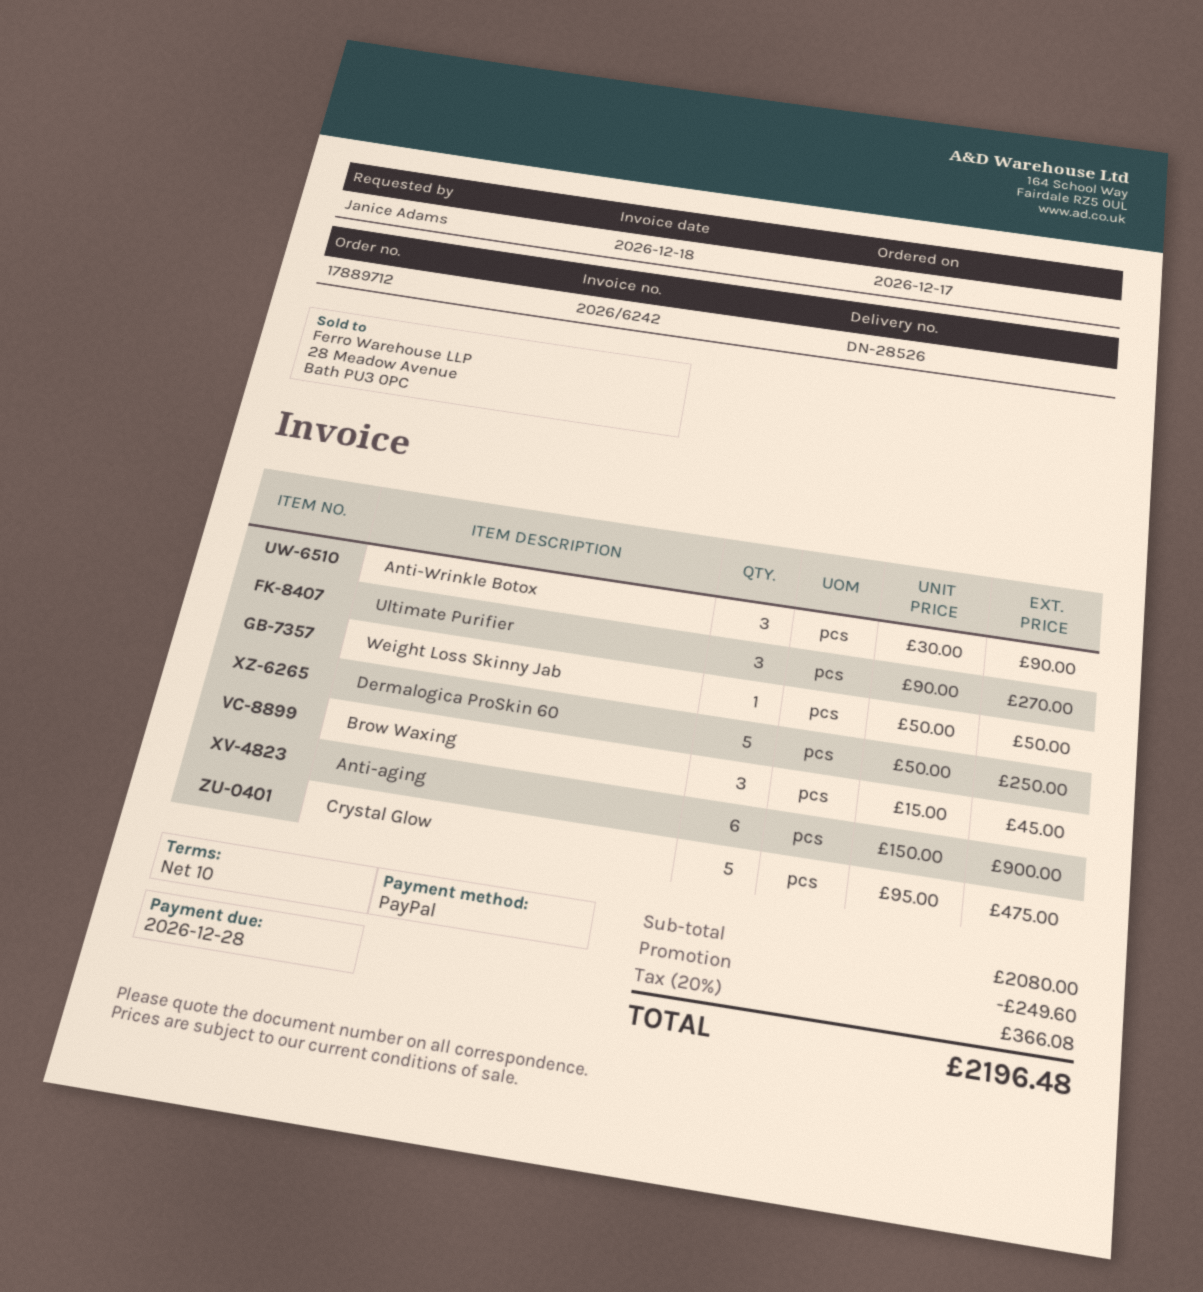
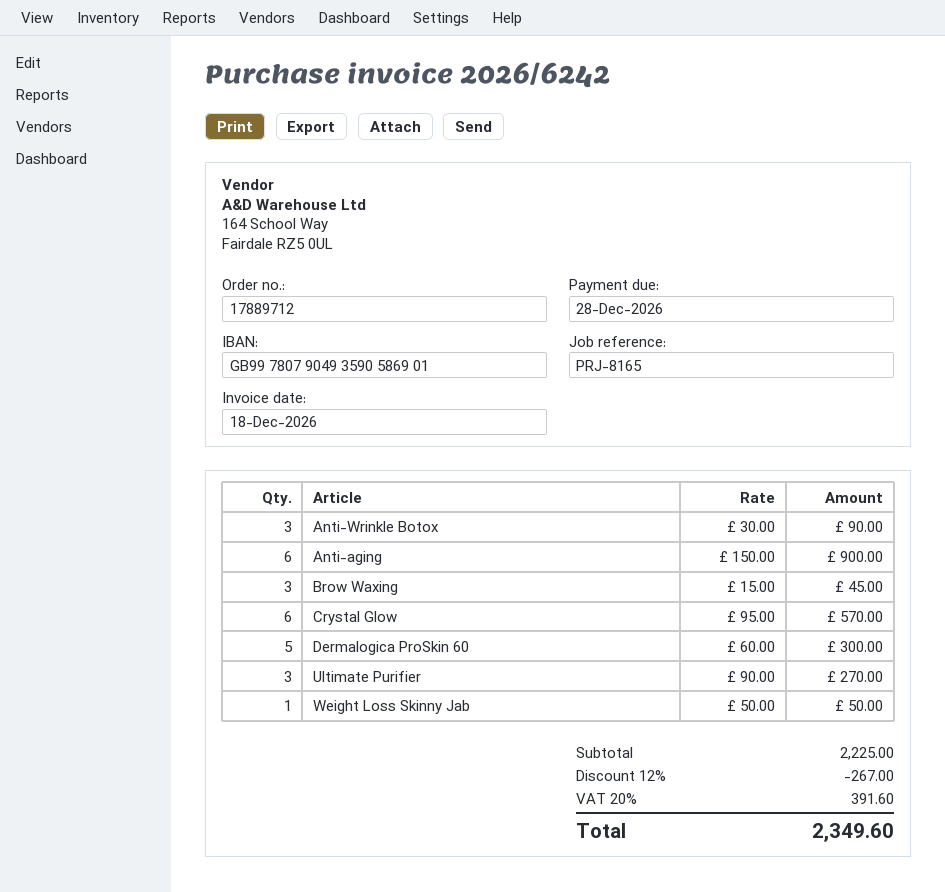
Dermalogica ProSkin 60: 5 x 50.00 = 250.00 -> 5 x 60.00 = 300.00
Crystal Glow: 5 x 95.00 = 475.00 -> 6 x 95.00 = 570.00
subtotal: 2080.00 -> 2225.00
discount: 249.60 -> 267.00
tax: 20% = 366.08 -> 20% = 391.60
total: 2196.48 -> 2349.60

